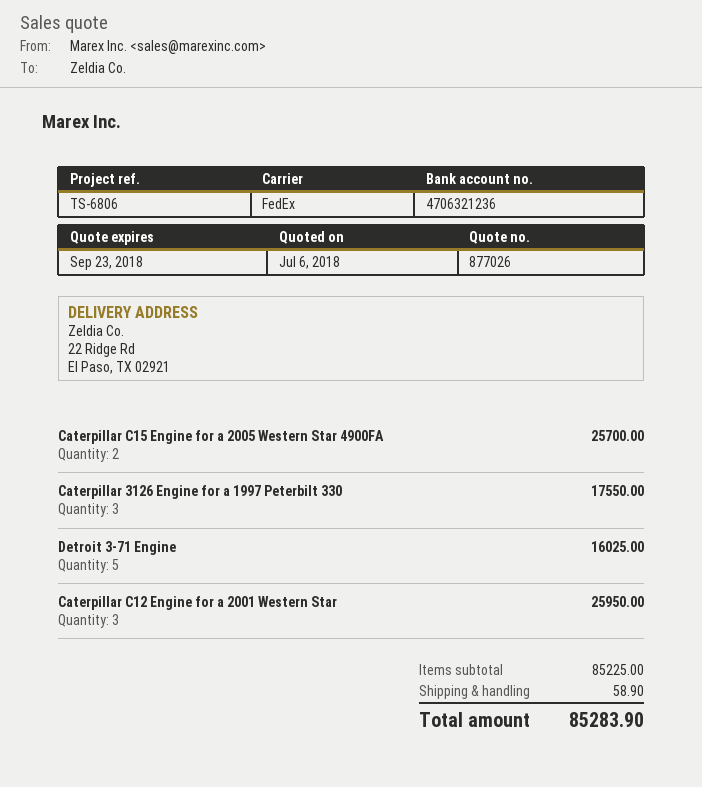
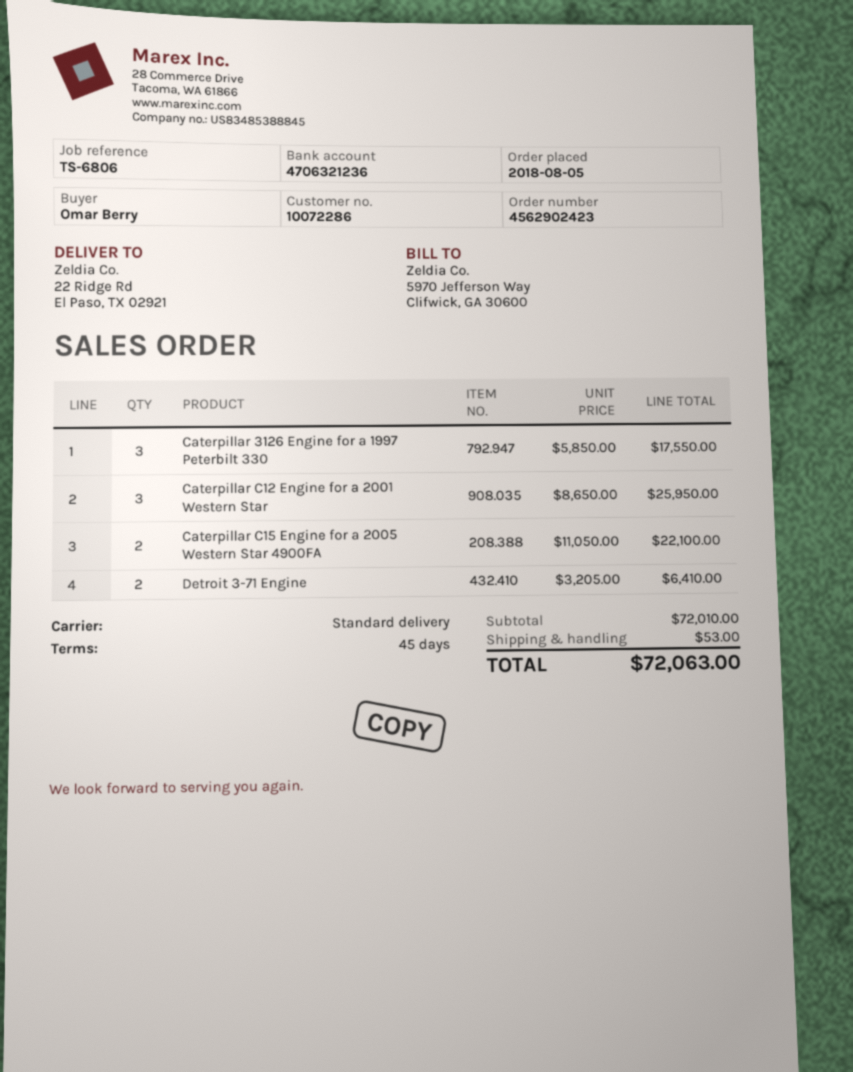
shipping method: FedEx -> standard
Caterpillar C15 Engine for a 2005 Western Star 4900FA: 2 for 25700.00 -> 2 for 22100.00
Detroit 3-71 Engine: 5 for 16025.00 -> 2 for 6410.00
subtotal: 85225.00 -> 72010.00
shipping: 58.90 -> 53.00
total: 85283.90 -> 72063.00

